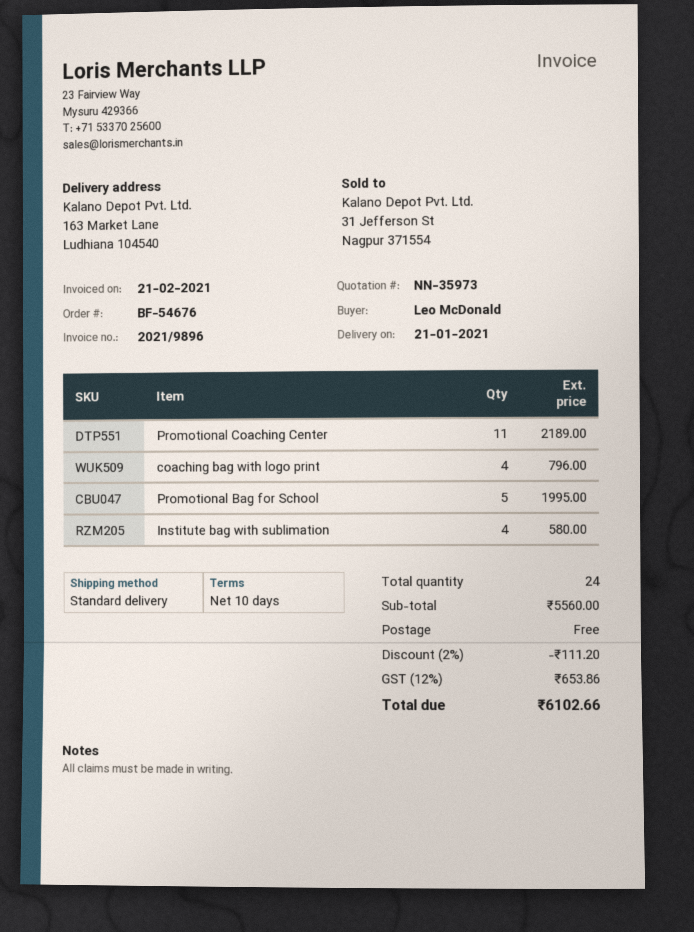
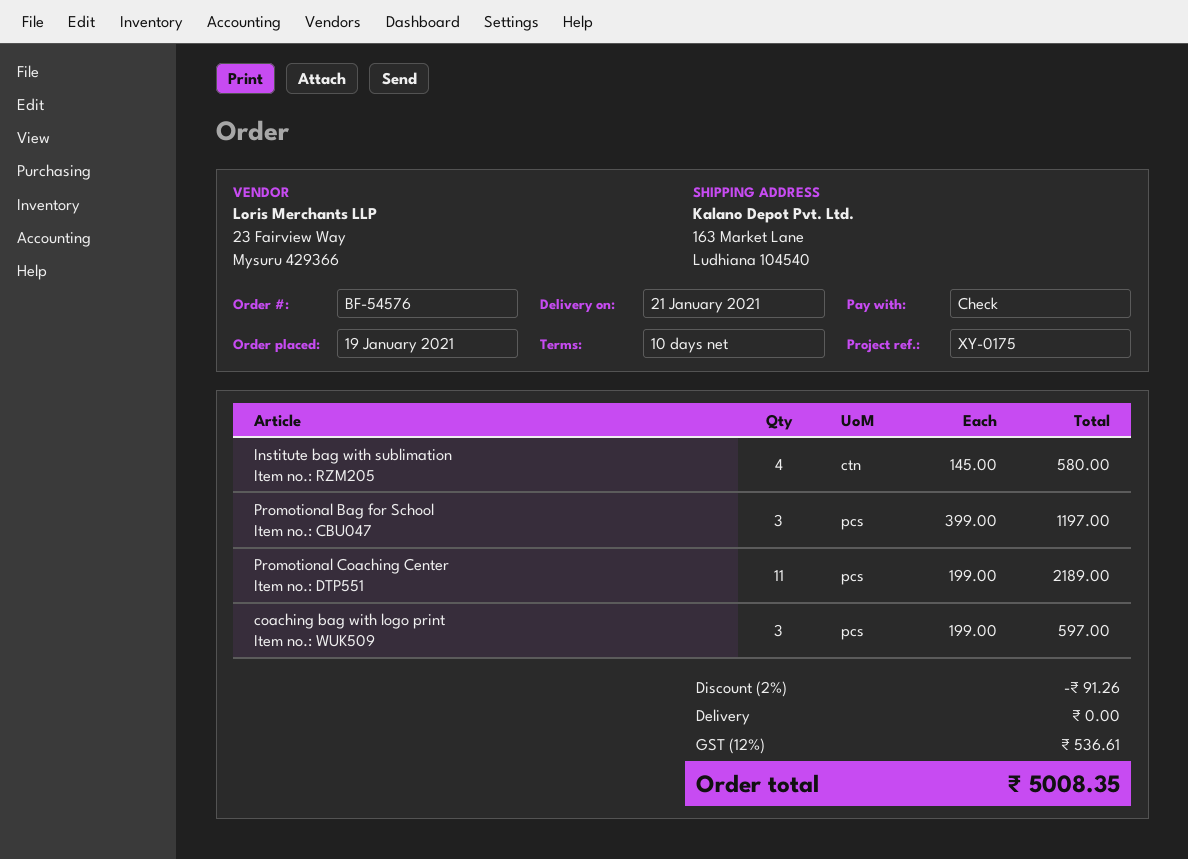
order number: BF-54676 -> BF-54576
coaching bag with logo print: 4 for 796.00 -> 3 for 597.00
Promotional Bag for School: 5 for 1995.00 -> 3 for 1197.00
discount: 2% = 111.20 -> 2% = 91.26
tax: 12% = 653.86 -> 12% = 536.61
total: 6102.66 -> 5008.35

